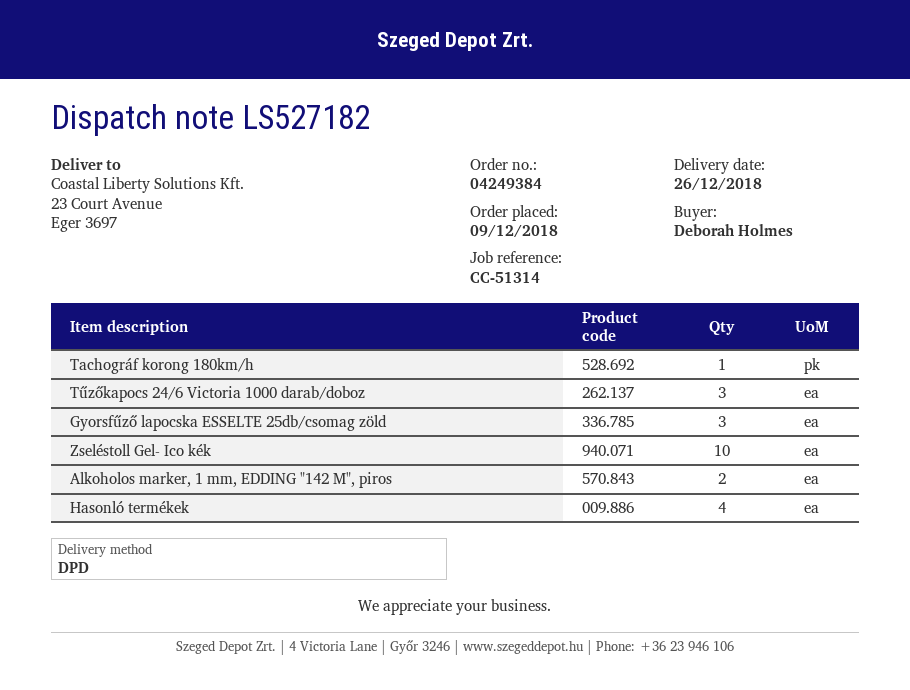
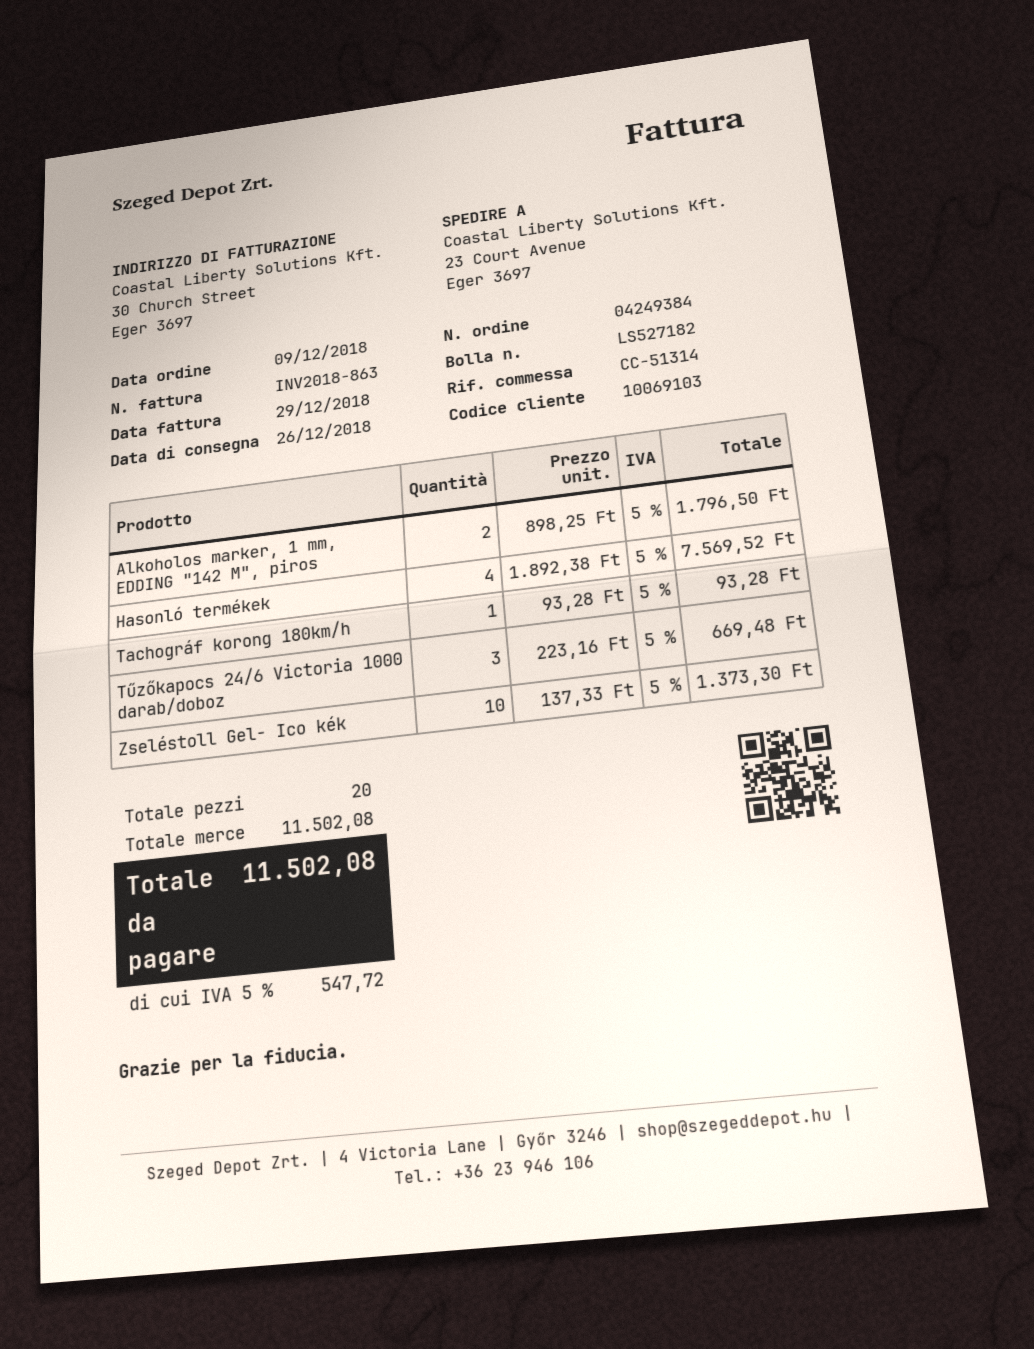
Gyorsfűző lapocska ESSELTE 25db/csomag zöld: 3 -> none

